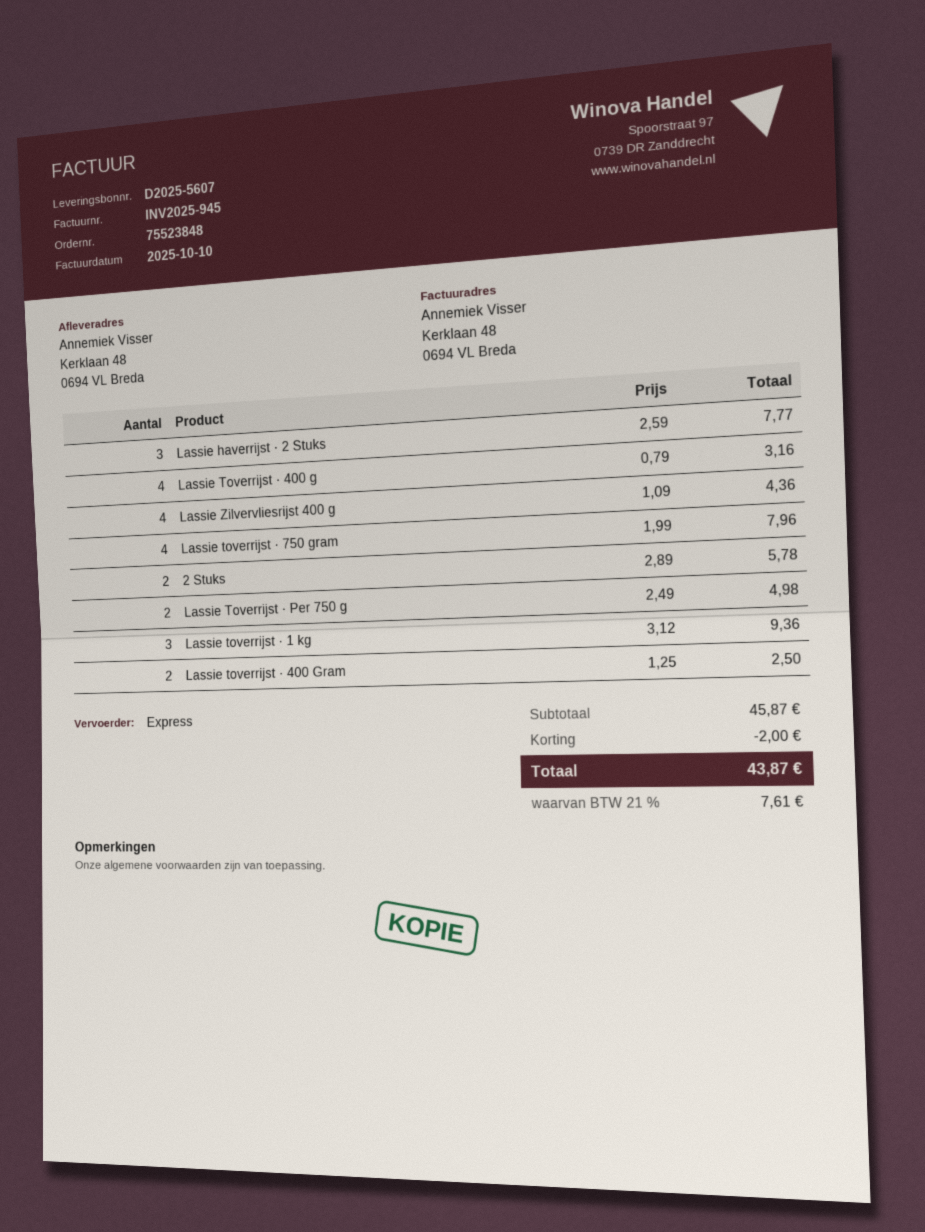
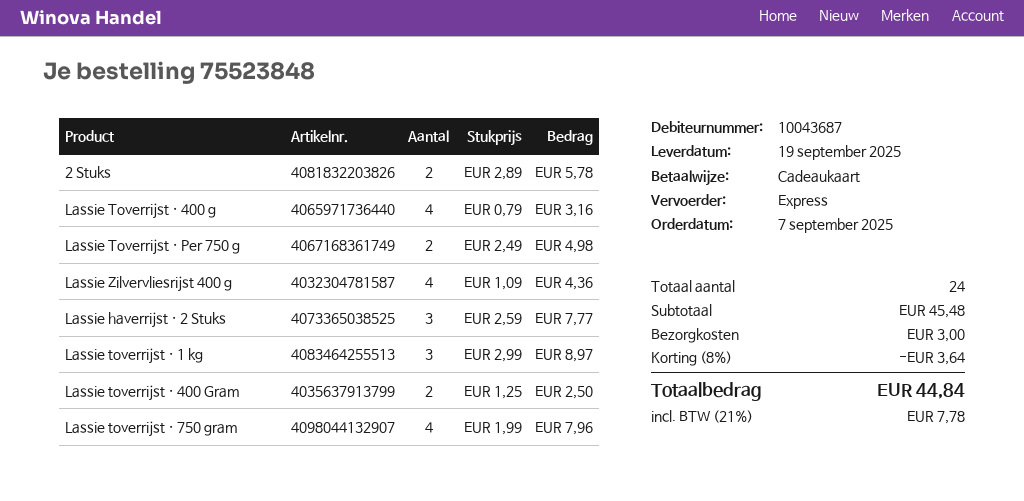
Lassie toverrijst · 1 kg: 3 x 3.12 = 9.36 -> 3 x 2.99 = 8.97
subtotal: 45.87 -> 45.48
discount: 2.00 -> 3.64
shipping: none -> 3.00
tax: 21% = 7.61 -> 21% = 7.78
total: 43.87 -> 44.84

